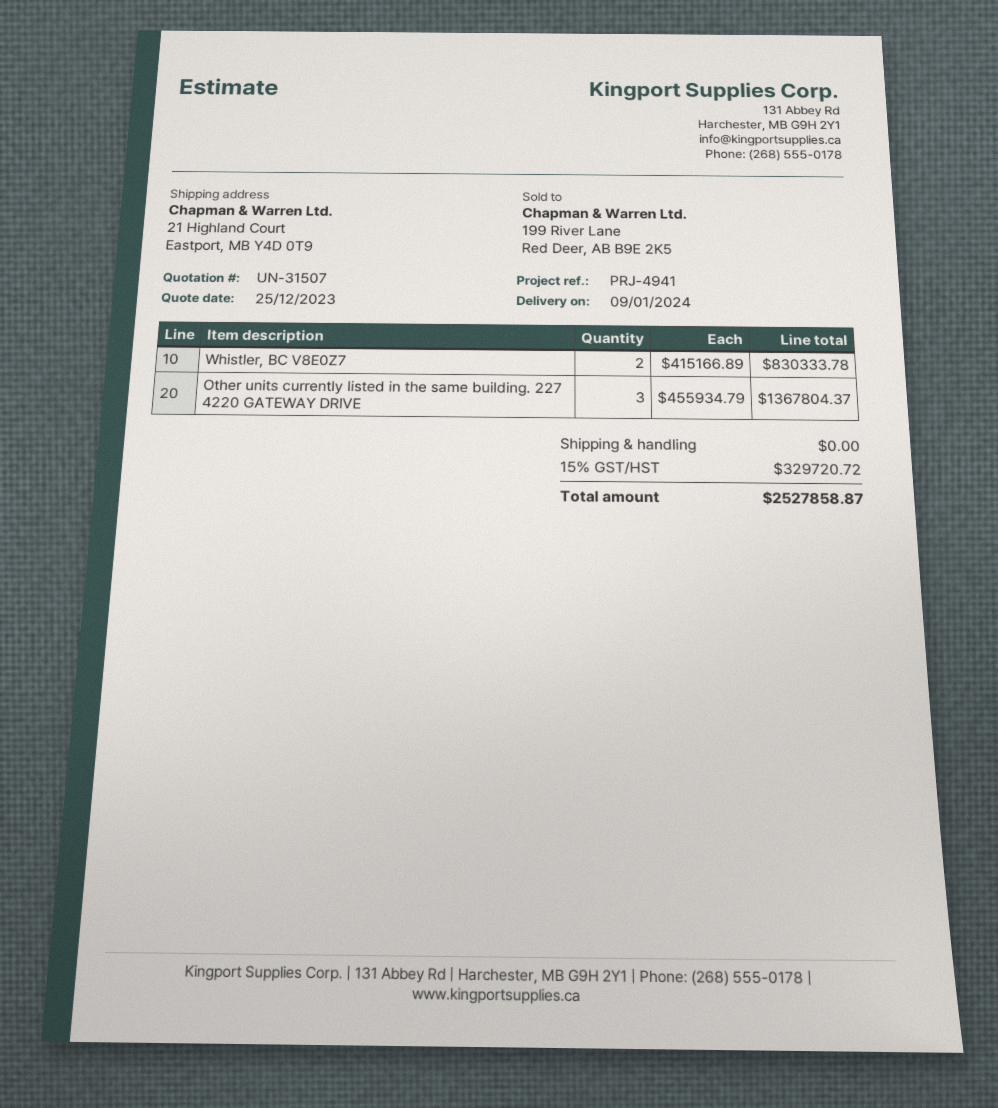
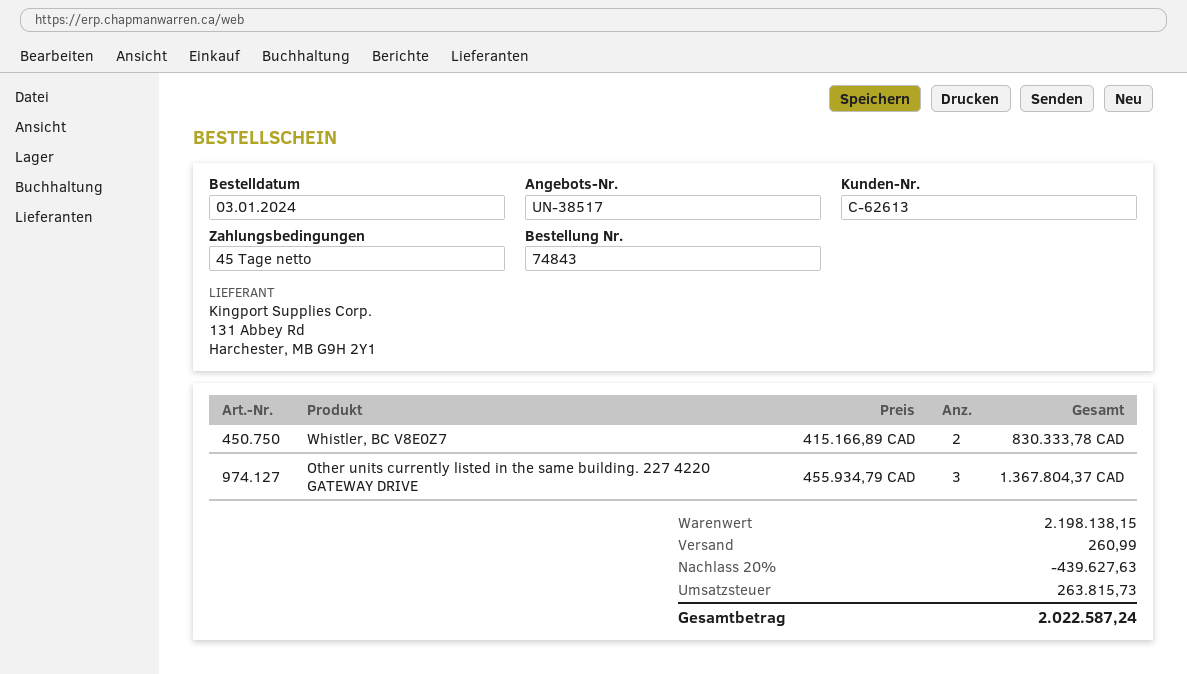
quote number: UN-31507 -> UN-38517
discount: none -> 20% = 439627.63
shipping: 0.00 -> 260.99
tax: 329720.72 -> 263815.73
total: 2527858.87 -> 2022587.24

